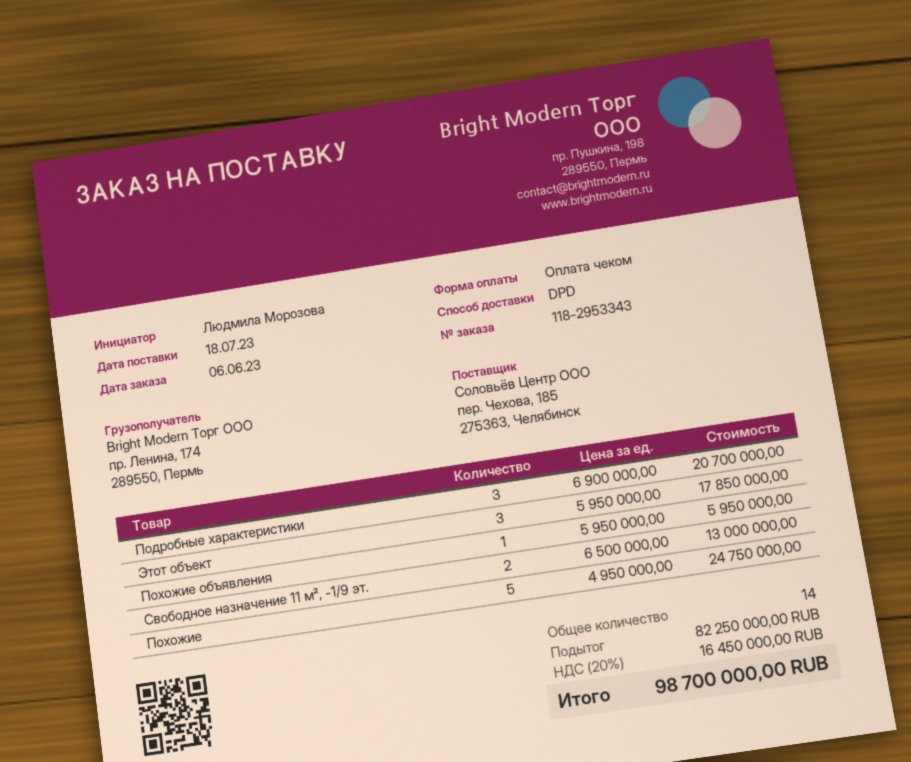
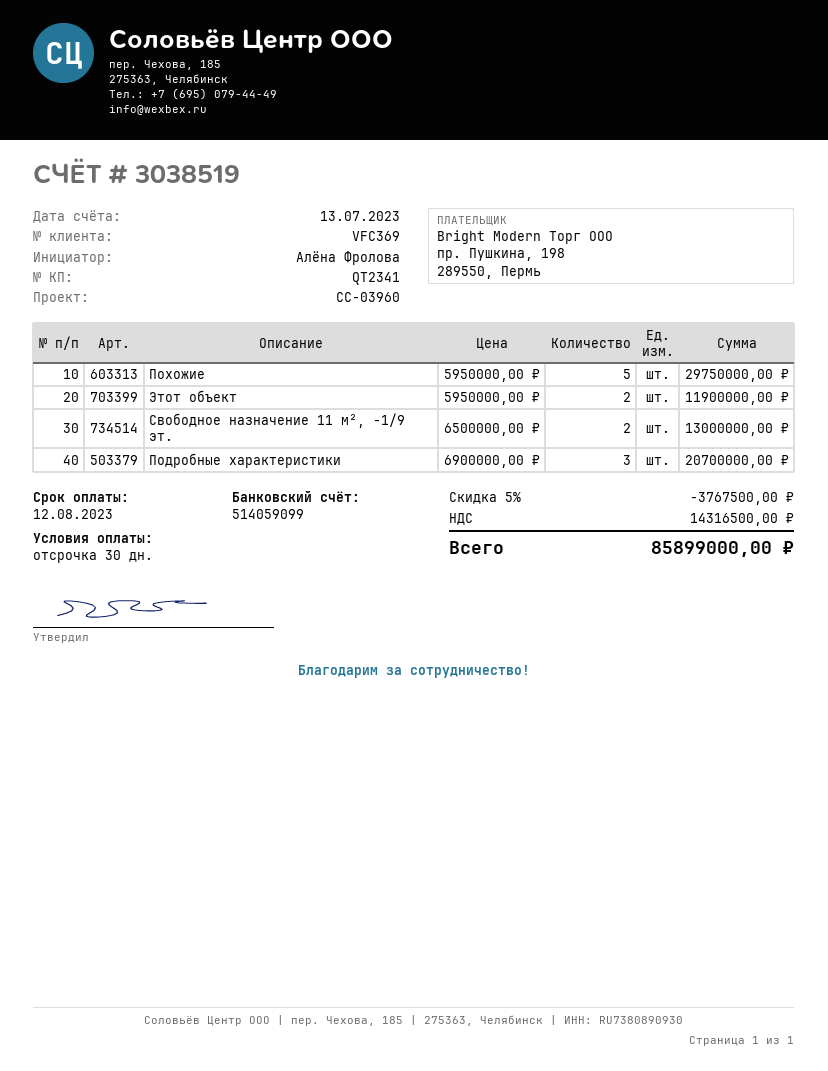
ordered by: Людмила Морозова -> Алёна Фролова
Этот объект: 3 x 5950000.00 = 17850000.00 -> 2 x 5950000.00 = 11900000.00
Похожие объявления: 1 x 5950000.00 = 5950000.00 -> none
Похожие: 5 x 4950000.00 = 24750000.00 -> 5 x 5950000.00 = 29750000.00
discount: none -> 5% = 3767500.00
tax: 16450000.00 -> 14316500.00
total: 98700000.00 -> 85899000.00

